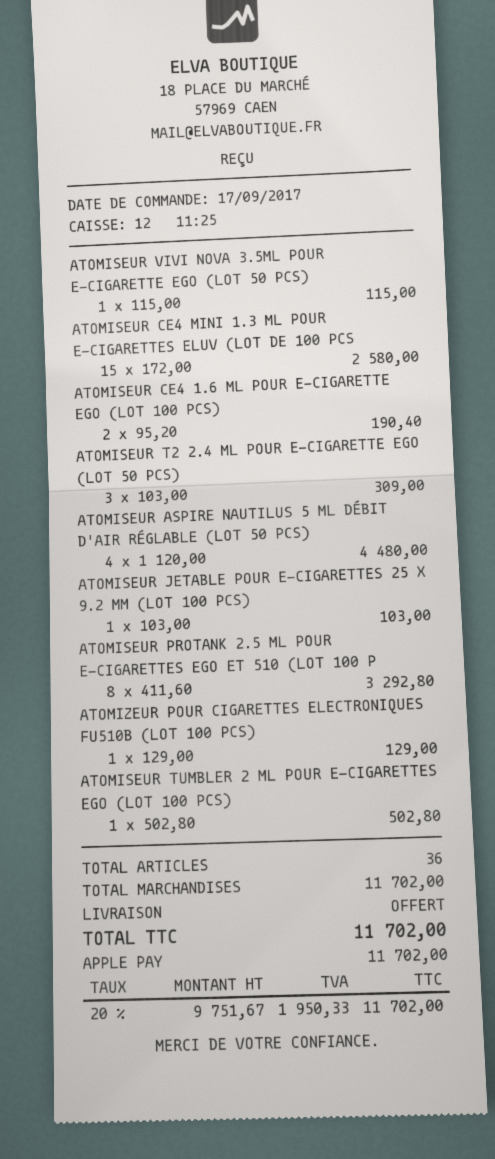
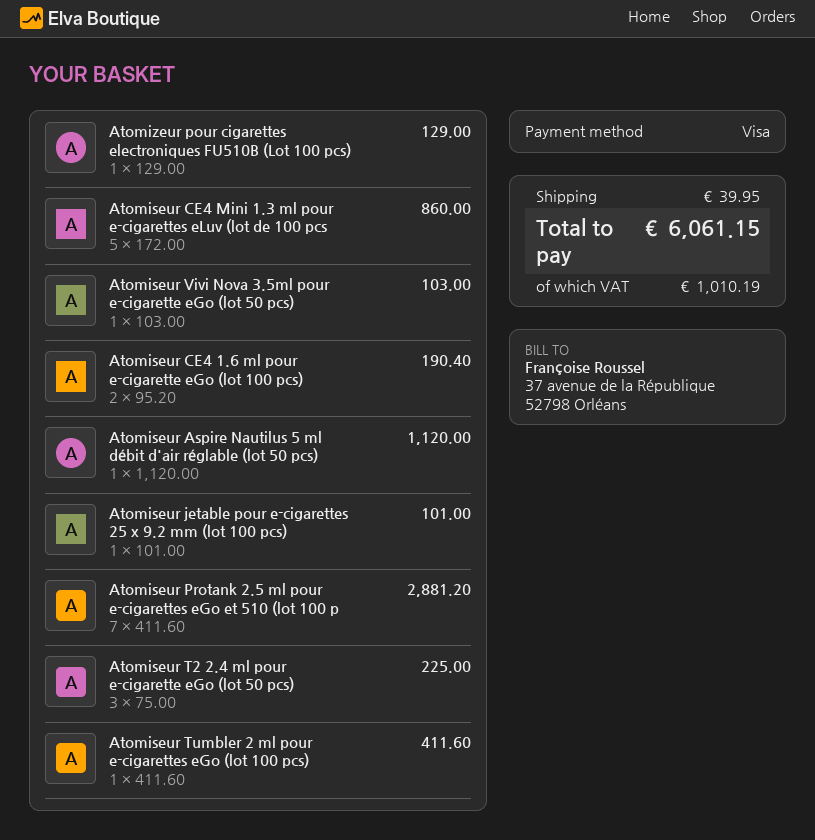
payment method: Apple Pay -> Visa
ATOMISEUR VIVI NOVA 3.5ML POUR E-CIGARETTE EGO (LOT 50 PCS): 1 x 115.00 = 115.00 -> 1 x 103.00 = 103.00
ATOMISEUR CE4 MINI 1.3 ML POUR E-CIGARETTES ELUV (LOT DE 100 PCS: 15 x 172.00 = 2580.00 -> 5 x 172.00 = 860.00
ATOMISEUR T2 2.4 ML POUR E-CIGARETTE EGO (LOT 50 PCS): 3 x 103.00 = 309.00 -> 3 x 75.00 = 225.00
ATOMISEUR ASPIRE NAUTILUS 5 ML DÉBIT D'AIR RÉGLABLE (LOT 50 PCS): 4 x 1120.00 = 4480.00 -> 1 x 1120.00 = 1120.00
ATOMISEUR JETABLE POUR E-CIGARETTES 25 X 9.2 MM (LOT 100 PCS): 1 x 103.00 = 103.00 -> 1 x 101.00 = 101.00
ATOMISEUR PROTANK 2.5 ML POUR E-CIGARETTES EGO ET 510 (LOT 100 P: 8 x 411.60 = 3292.80 -> 7 x 411.60 = 2881.20
ATOMISEUR TUMBLER 2 ML POUR E-CIGARETTES EGO (LOT 100 PCS): 1 x 502.80 = 502.80 -> 1 x 411.60 = 411.60
shipping: 0.00 -> 39.95
tax: 1950.33 -> 1010.19
total: 11702.00 -> 6061.15

